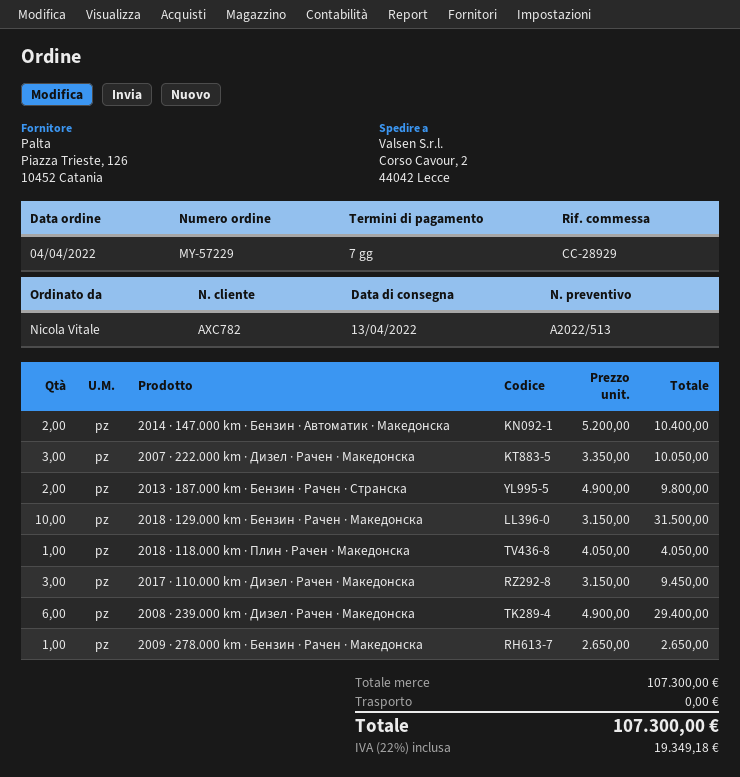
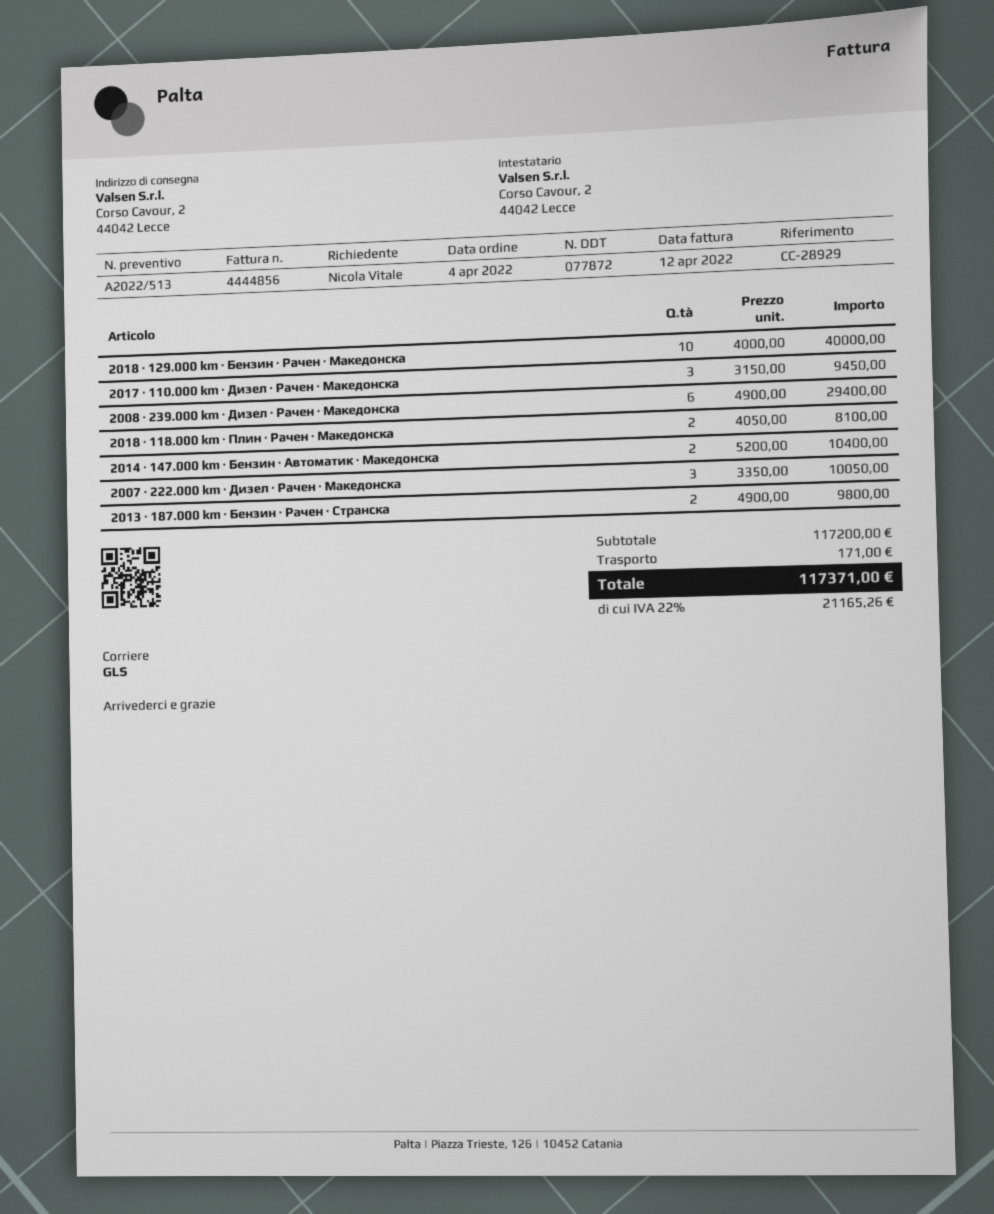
2018 · 129.000 km · Бензин · Рачен · Македонска: 10 x 3150.00 = 31500.00 -> 10 x 4000.00 = 40000.00
2018 · 118.000 km · Плин · Рачен · Македонска: 1 x 4050.00 = 4050.00 -> 2 x 4050.00 = 8100.00
2009 · 278.000 km · Бензин · Рачен · Македонска: 1 x 2650.00 = 2650.00 -> none
subtotal: 107300.00 -> 117200.00
shipping: 0.00 -> 171.00
tax: 22% = 19349.18 -> 22% = 21165.26
total: 107300.00 -> 117371.00

